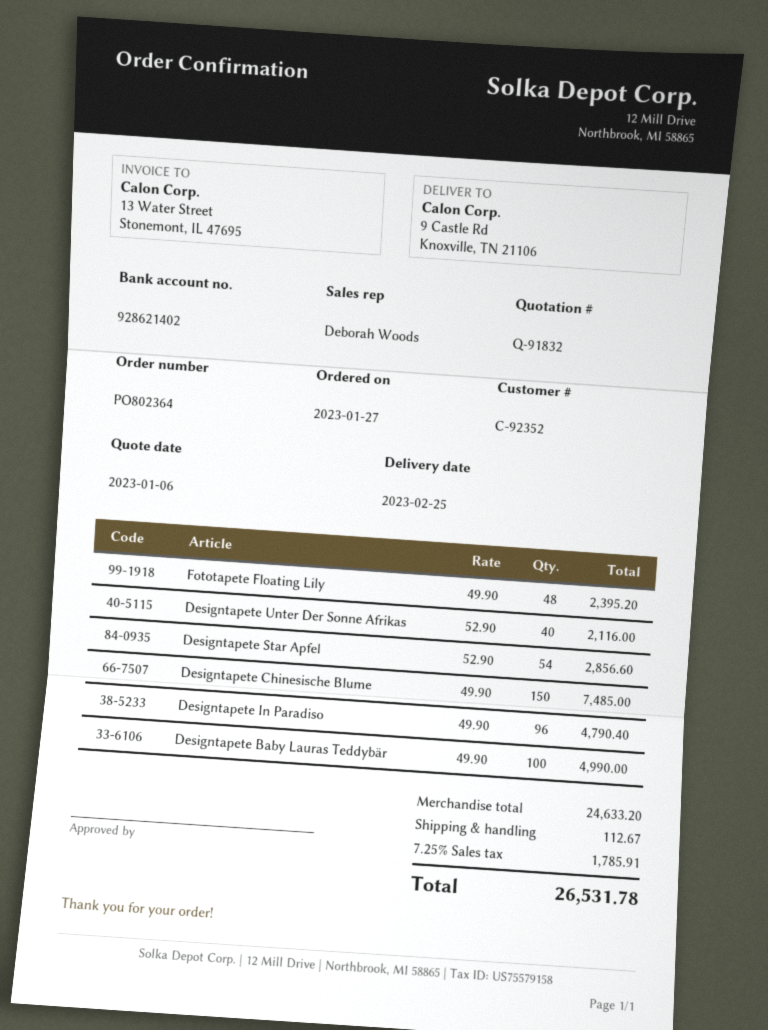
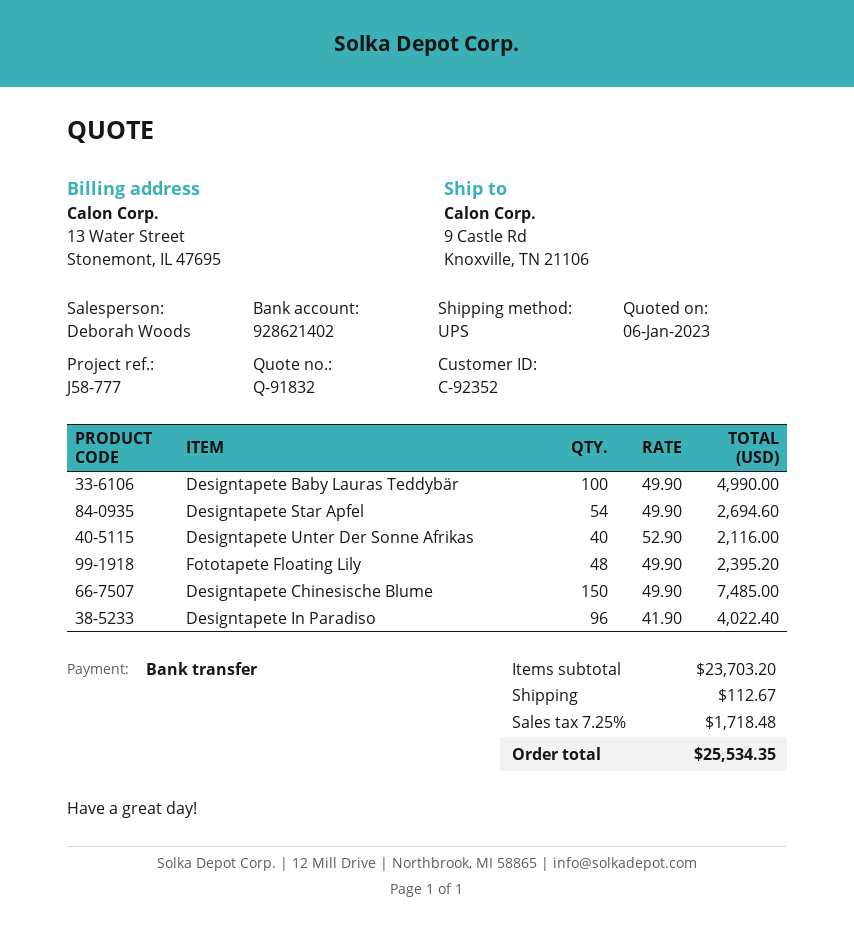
Designtapete Star Apfel: 54 x 52.90 = 2856.60 -> 54 x 49.90 = 2694.60
Designtapete In Paradiso: 96 x 49.90 = 4790.40 -> 96 x 41.90 = 4022.40
subtotal: 24633.20 -> 23703.20
tax: 7.25% = 1785.91 -> 7.25% = 1718.48
total: 26531.78 -> 25534.35

